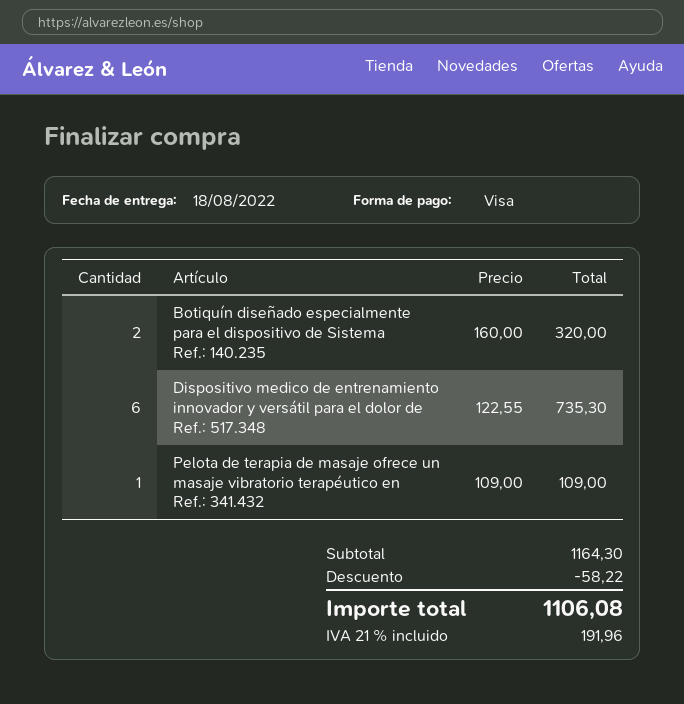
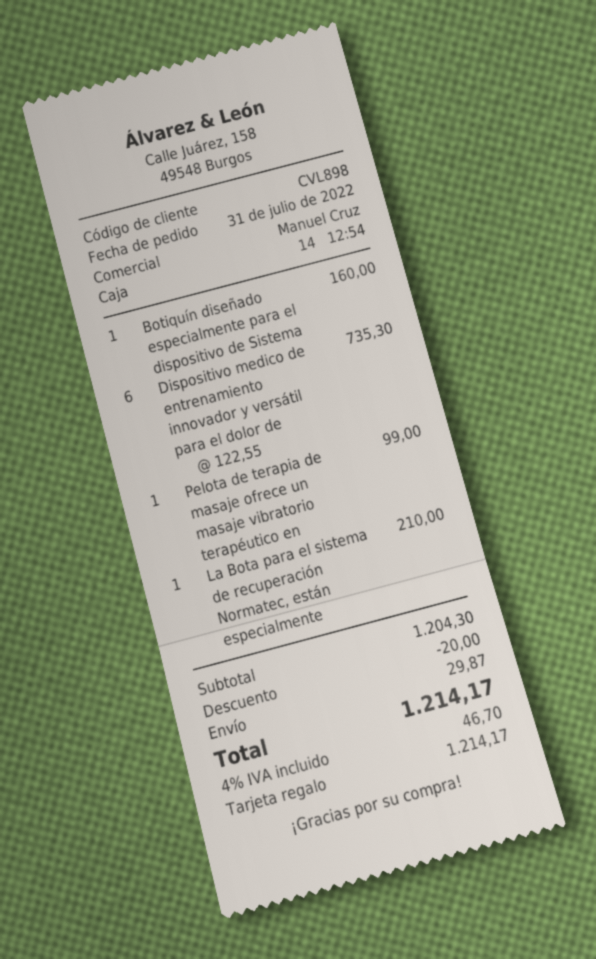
payment method: Visa -> gift card
Botiquín diseñado especialmente para el dispositivo de Sistema: 2 x 160.00 = 320.00 -> 1 x 160.00 = 160.00
Pelota de terapia de masaje ofrece un masaje vibratorio terapéutico en: 1 x 109.00 = 109.00 -> 1 x 99.00 = 99.00
La Bota para el sistema de recuperación Normatec, están especialmente: none -> 1 x 210.00 = 210.00
subtotal: 1164.30 -> 1204.30
discount: 58.22 -> 20.00
shipping: none -> 29.87
tax: 21% = 191.96 -> 4% = 46.70
total: 1106.08 -> 1214.17

